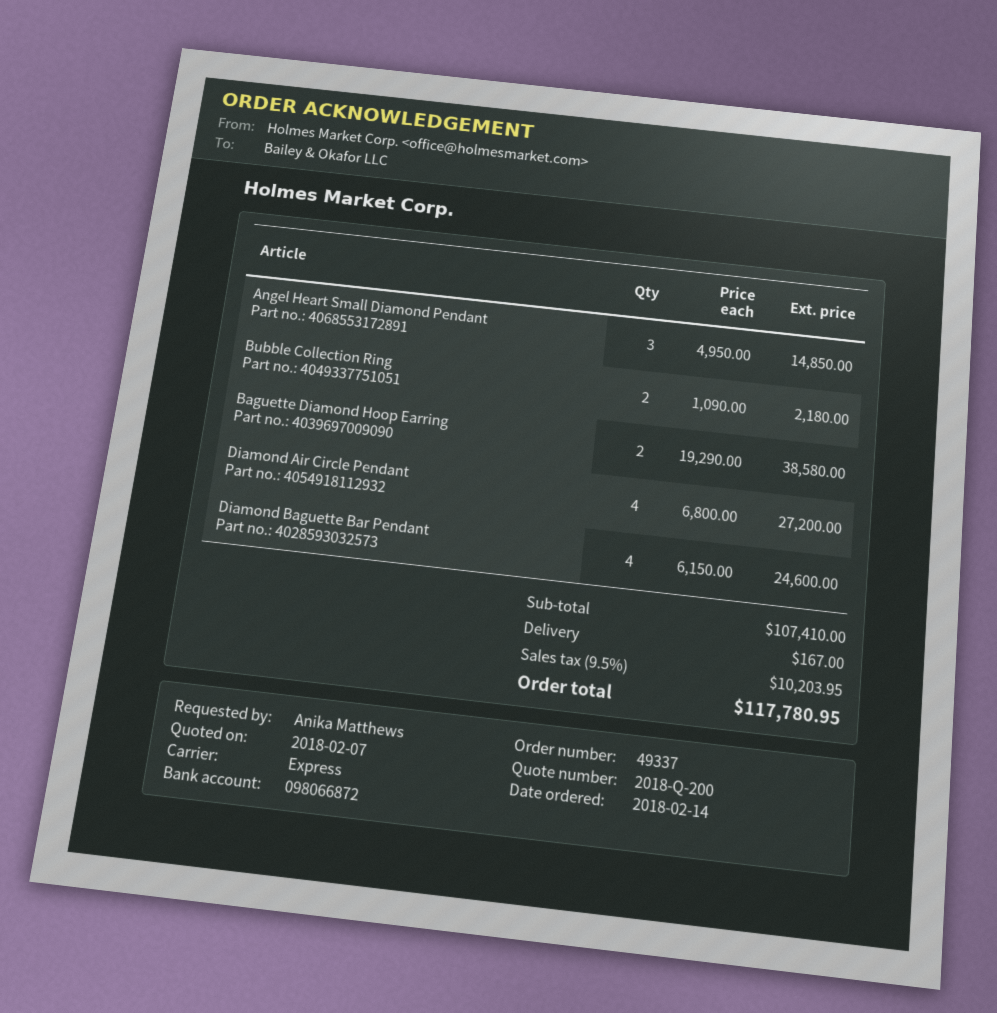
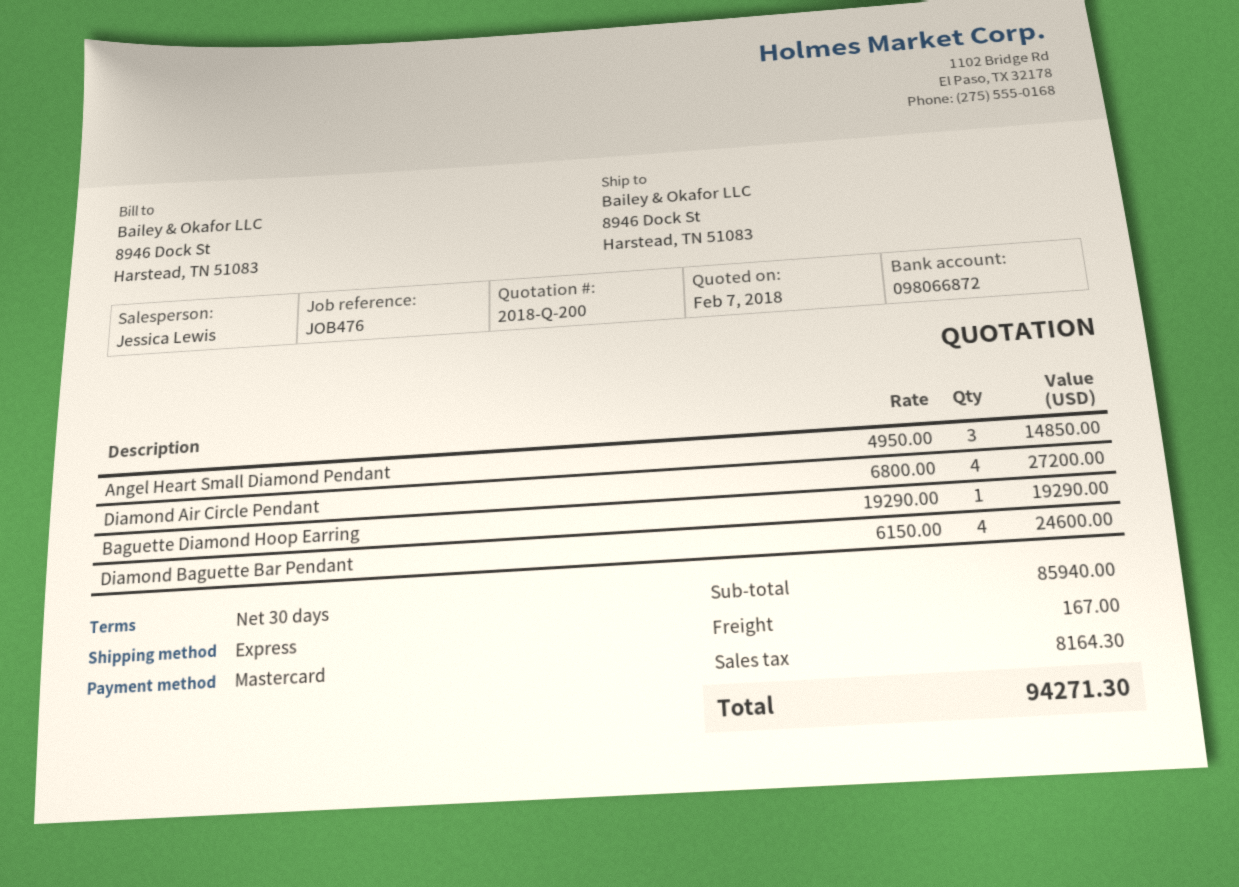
Bubble Collection Ring: 2 x 1090.00 = 2180.00 -> none
Baguette Diamond Hoop Earring: 2 x 19290.00 = 38580.00 -> 1 x 19290.00 = 19290.00
subtotal: 107410.00 -> 85940.00
tax: 10203.95 -> 8164.30
total: 117780.95 -> 94271.30

